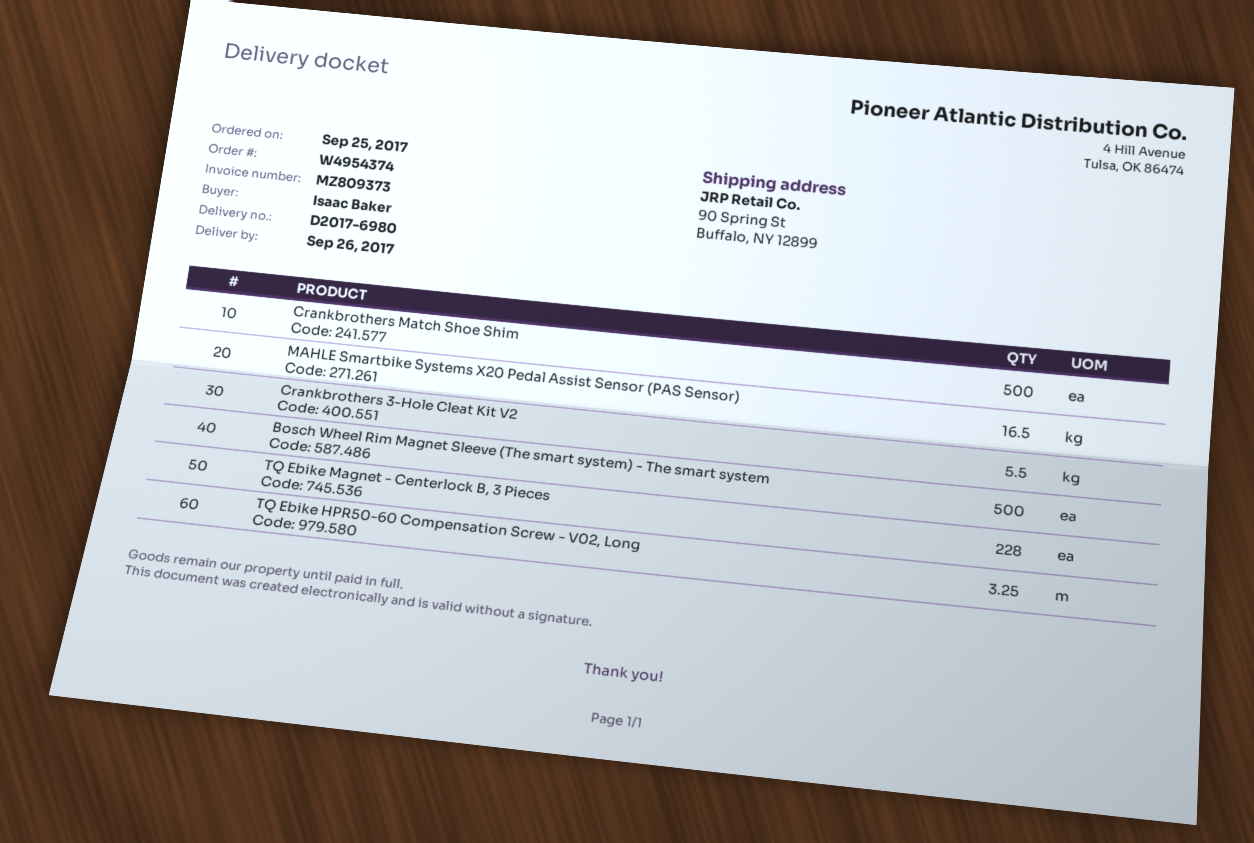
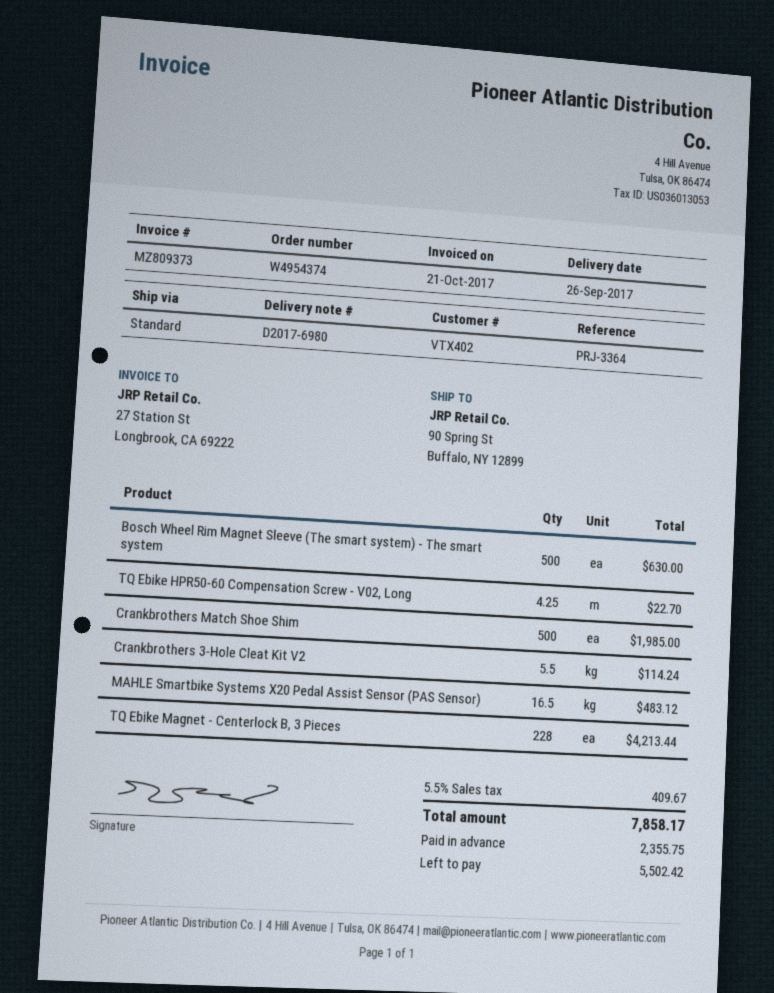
TQ Ebike HPR50-60 Compensation Screw - V02, Long: 3.25 -> 4.25

